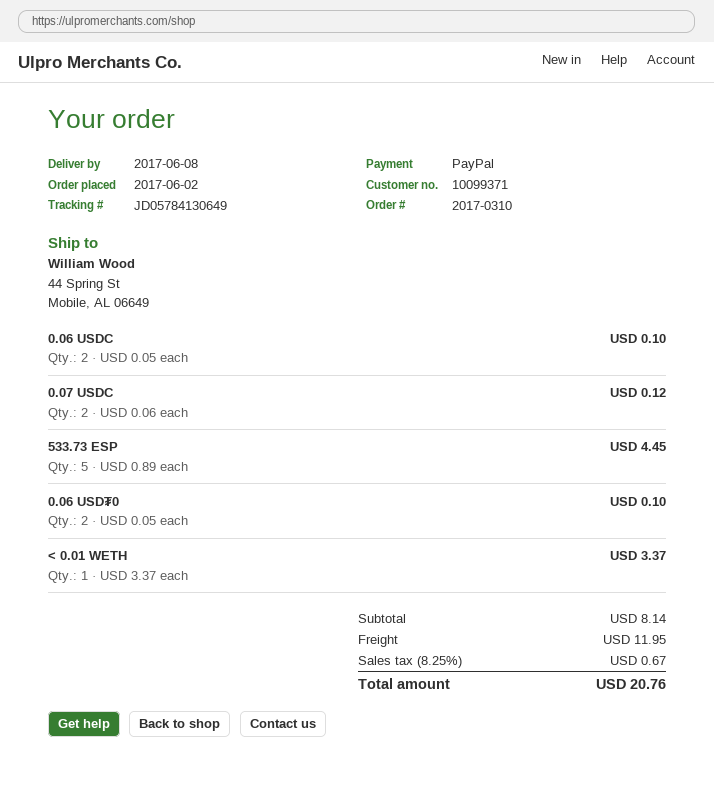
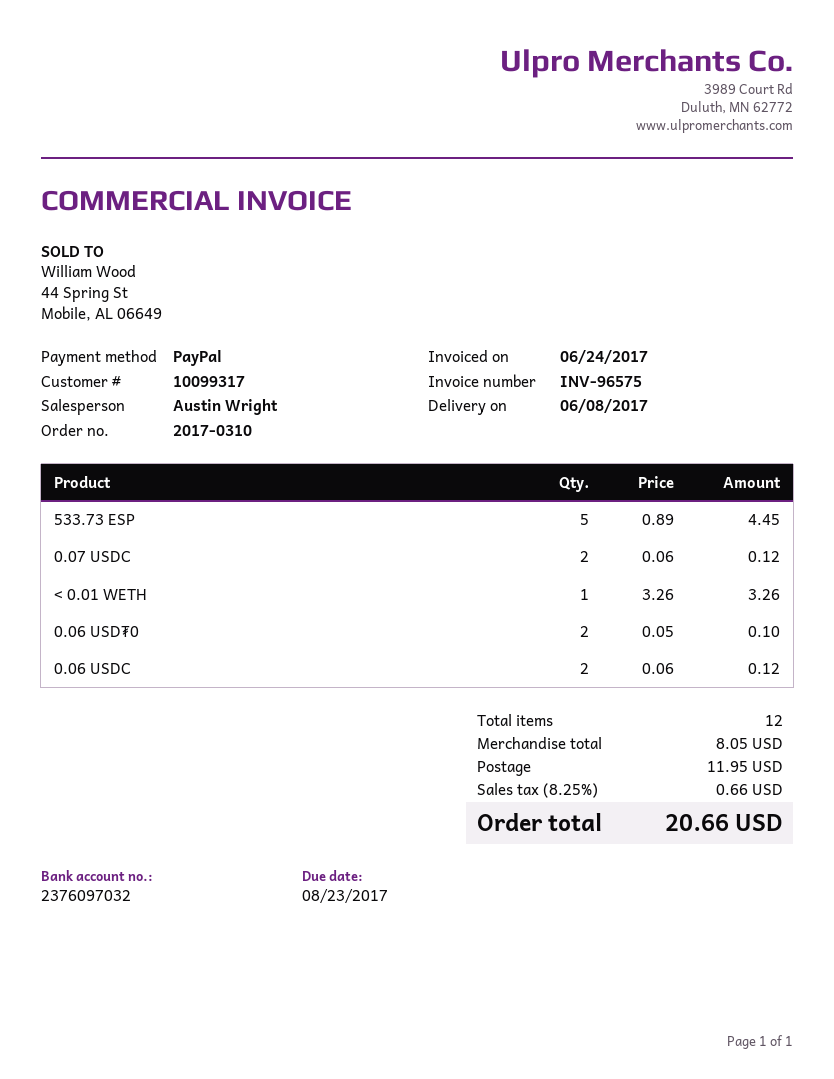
customer number: 10099371 -> 10099317
0.06 USDC: 2 x 0.05 = 0.10 -> 2 x 0.06 = 0.12
< 0.01 WETH: 1 x 3.37 = 3.37 -> 1 x 3.26 = 3.26
subtotal: 8.14 -> 8.05
tax: 8.25% = 0.67 -> 8.25% = 0.66
total: 20.76 -> 20.66

